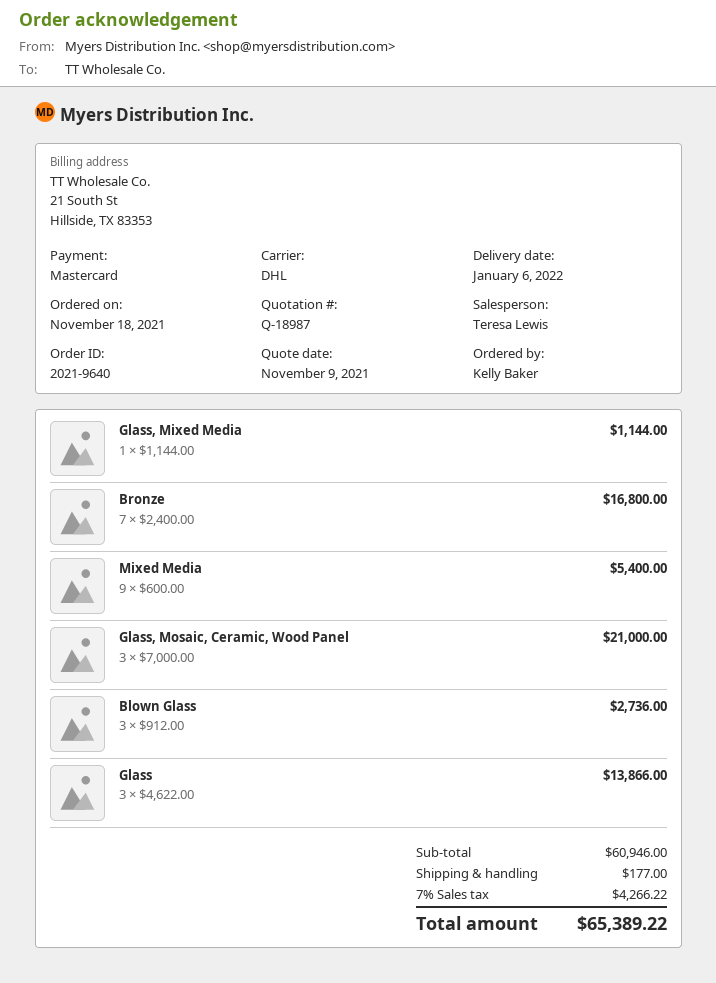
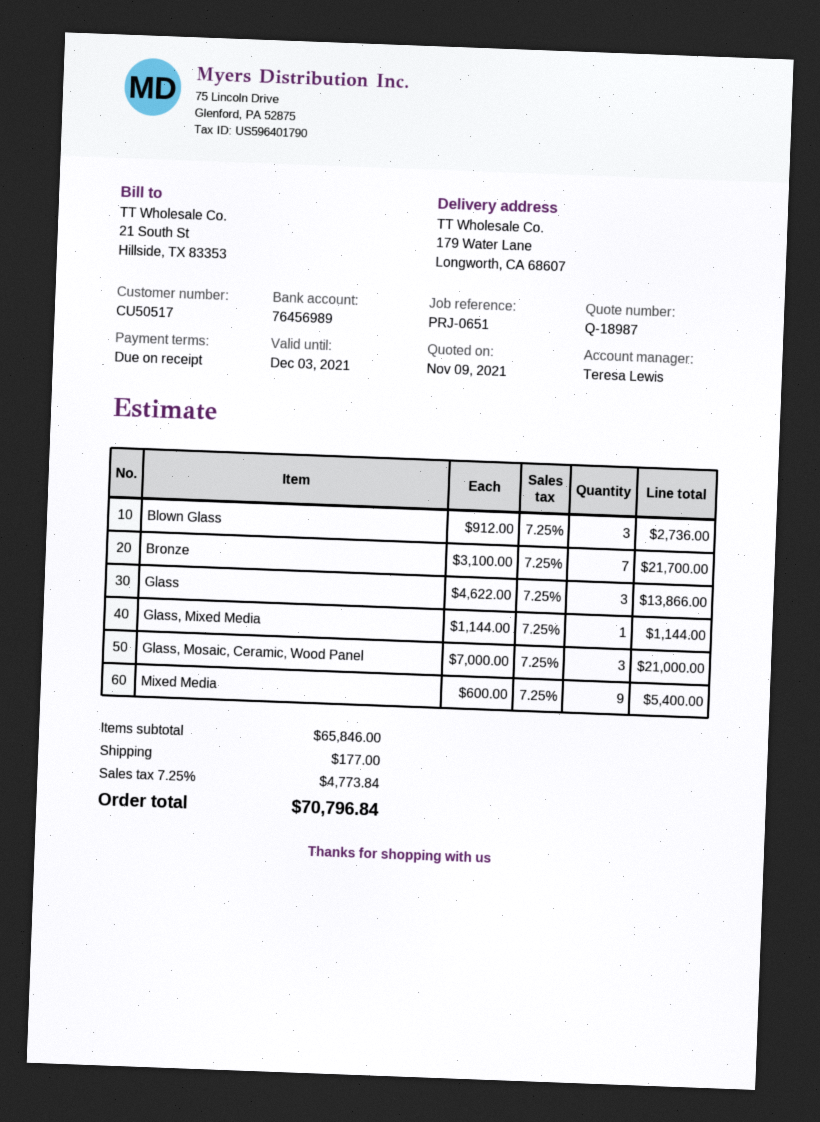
Bronze: 7 x 2400.00 = 16800.00 -> 7 x 3100.00 = 21700.00
subtotal: 60946.00 -> 65846.00
tax: 7% = 4266.22 -> 7.25% = 4773.84
total: 65389.22 -> 70796.84

